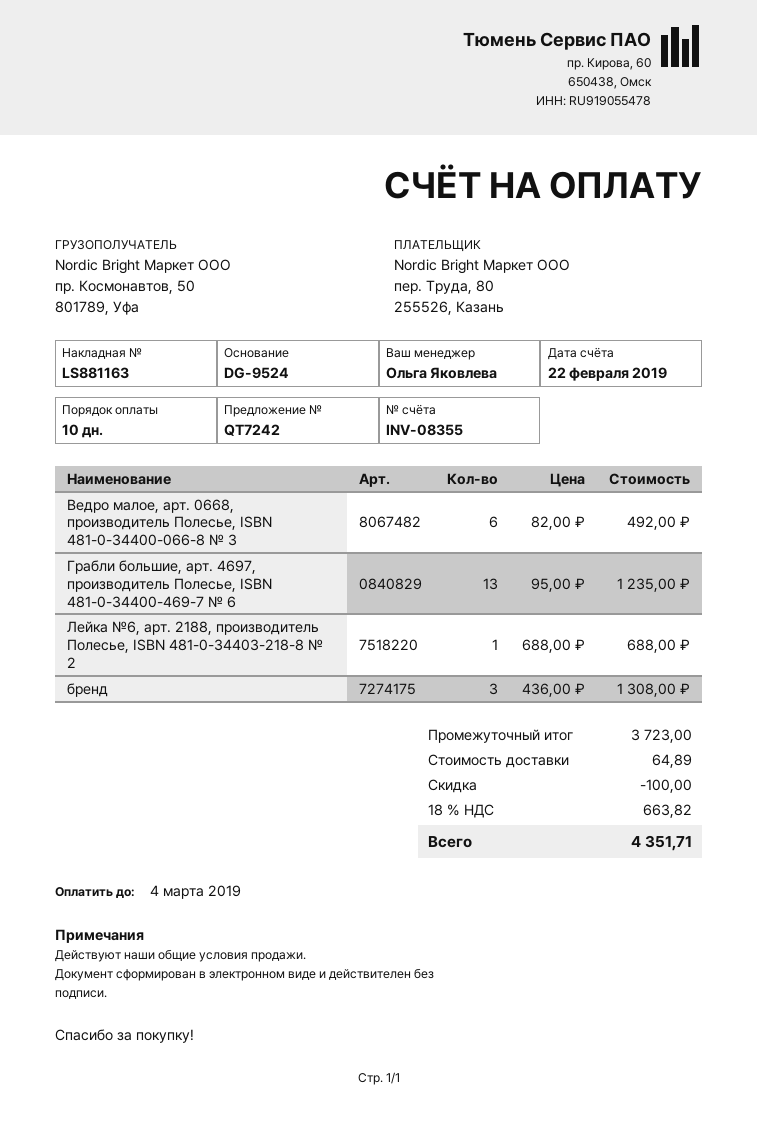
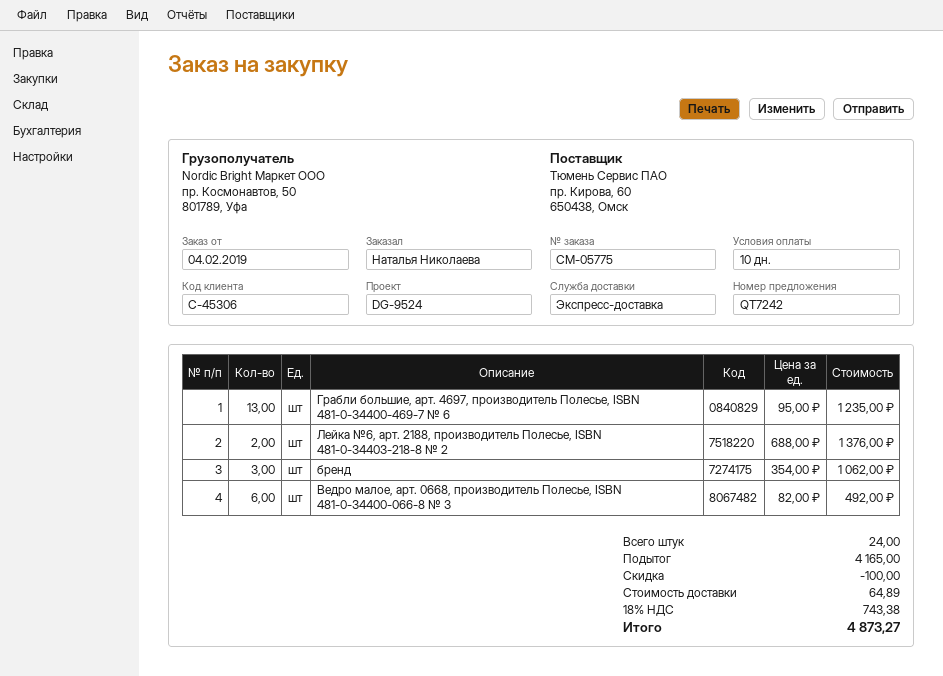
Лейка №6, арт. 2188, производитель Полесье, ISBN 481-0-34403-218-8 № 2: 1 x 688.00 = 688.00 -> 2 x 688.00 = 1376.00
бренд: 3 x 436.00 = 1308.00 -> 3 x 354.00 = 1062.00
subtotal: 3723.00 -> 4165.00
tax: 18% = 663.82 -> 18% = 743.38
total: 4351.71 -> 4873.27

